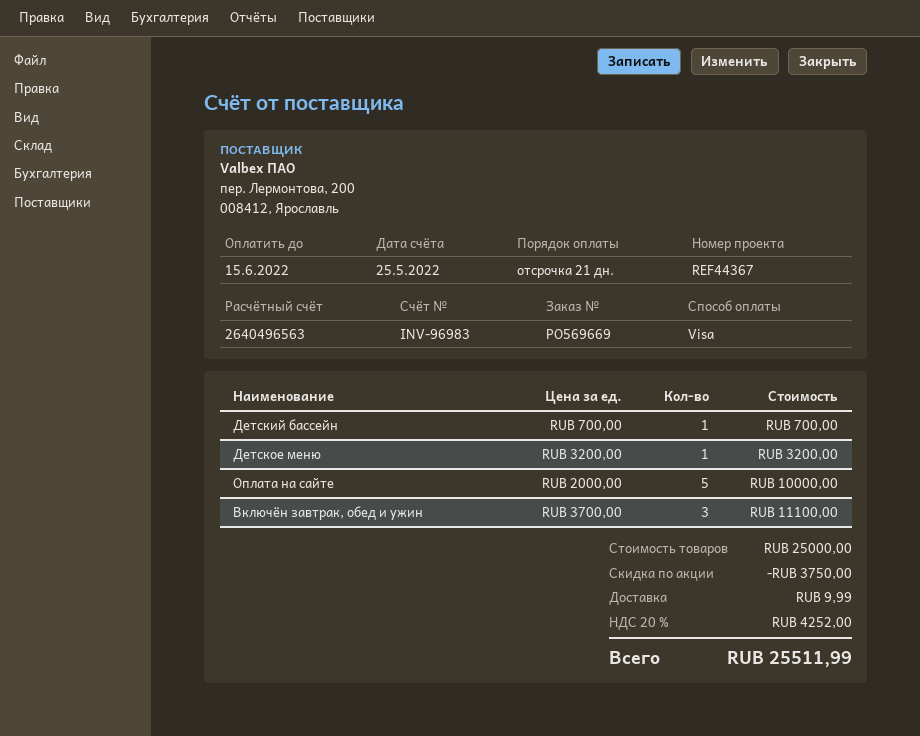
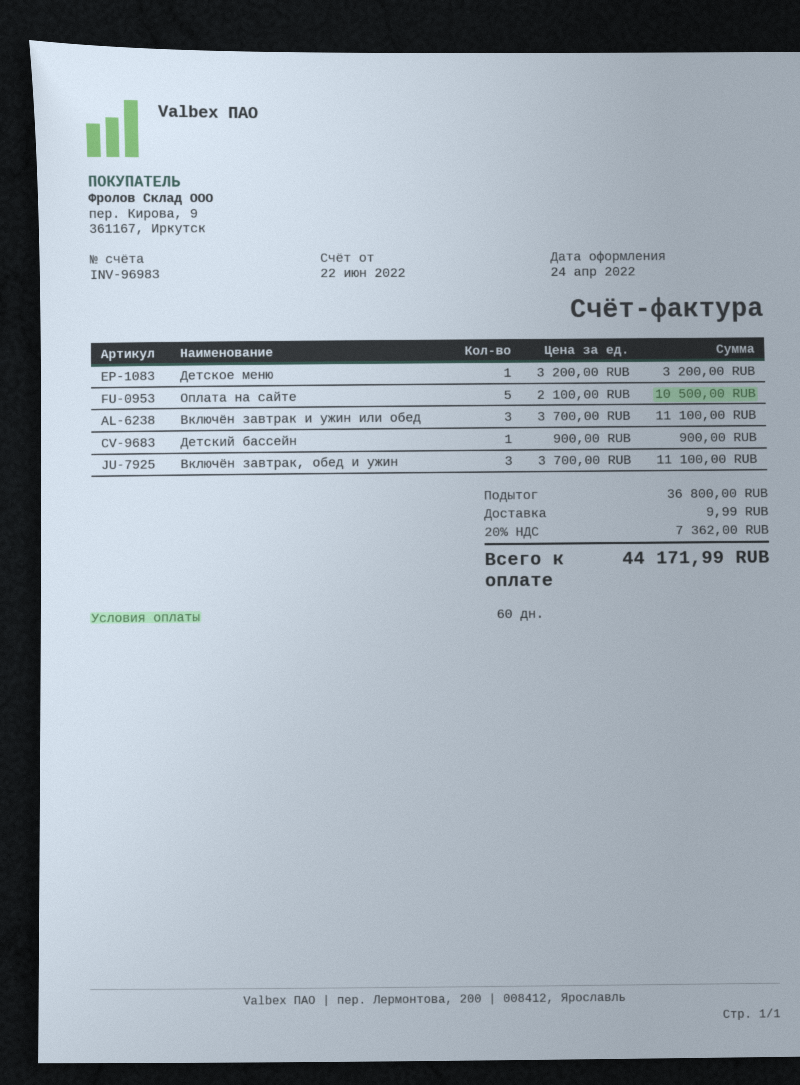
invoice date: 2022-05-25 -> 2022-06-22
payment terms: 21 days -> 60 days
Детский бассейн: 1 x 700.00 = 700.00 -> 1 x 900.00 = 900.00
Оплата на сайте: 5 x 2000.00 = 10000.00 -> 5 x 2100.00 = 10500.00
Включён завтрак и ужин или обед: none -> 3 x 3700.00 = 11100.00
subtotal: 25000.00 -> 36800.00
discount: 3750.00 -> none
tax: 20% = 4252.00 -> 20% = 7362.00
total: 25511.99 -> 44171.99

